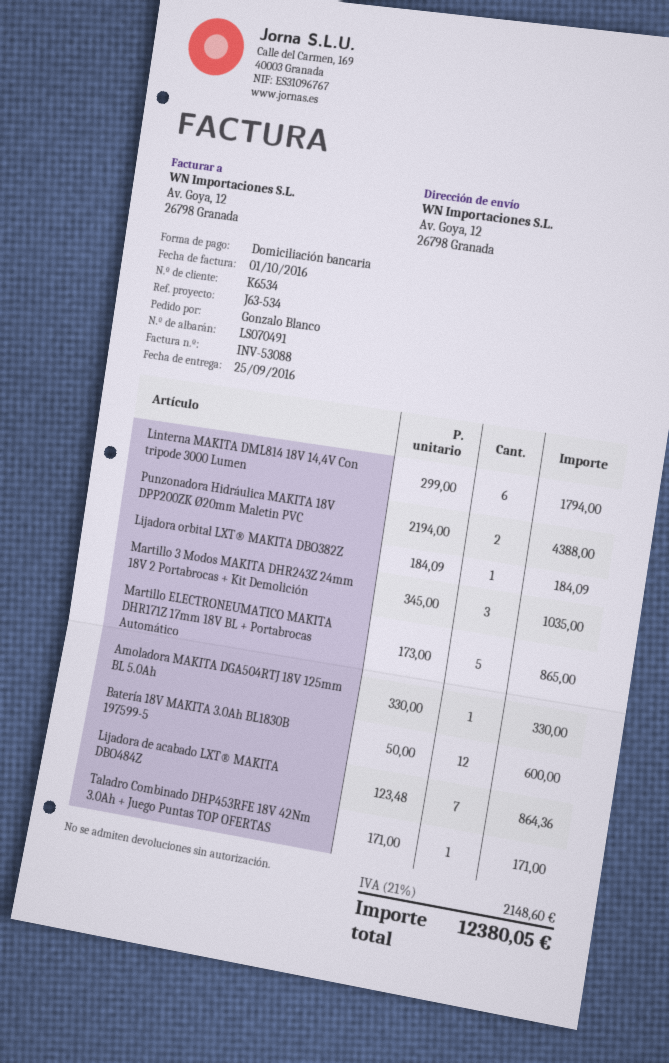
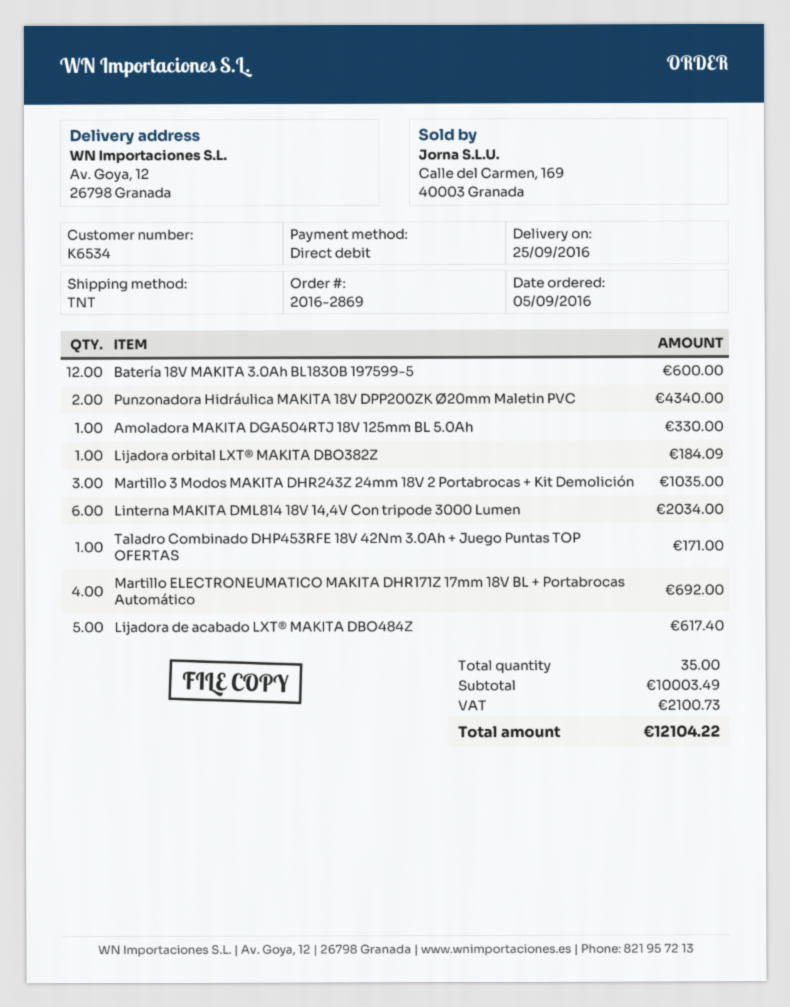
Linterna MAKITA DML814 18V 14,4V Con tripode 3000 Lumen: 6 for 1794.00 -> 6 for 2034.00
Punzonadora Hidráulica MAKITA 18V DPP200ZK Ø20mm Maletin PVC: 2 for 4388.00 -> 2 for 4340.00
Martillo ELECTRONEUMATICO MAKITA DHR171Z 17mm 18V BL + Portabrocas Automático: 5 for 865.00 -> 4 for 692.00
Lijadora de acabado LXT® MAKITA DBO484Z: 7 for 864.36 -> 5 for 617.40
tax: 2148.60 -> 2100.73
total: 12380.05 -> 12104.22

